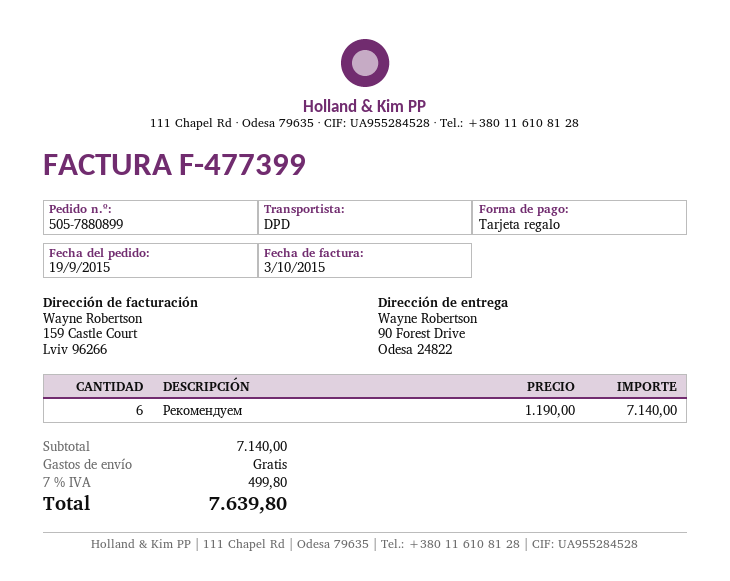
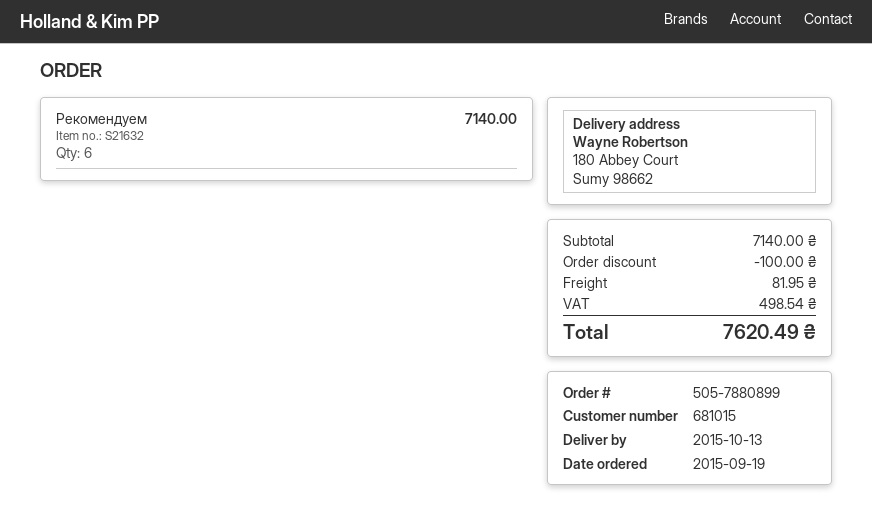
ship to: 90 Forest Drive, Odesa 24822 -> 180 Abbey Court, Sumy 98662
discount: none -> 100.00
shipping: 0.00 -> 81.95
tax: 499.80 -> 498.54
total: 7639.80 -> 7620.49

